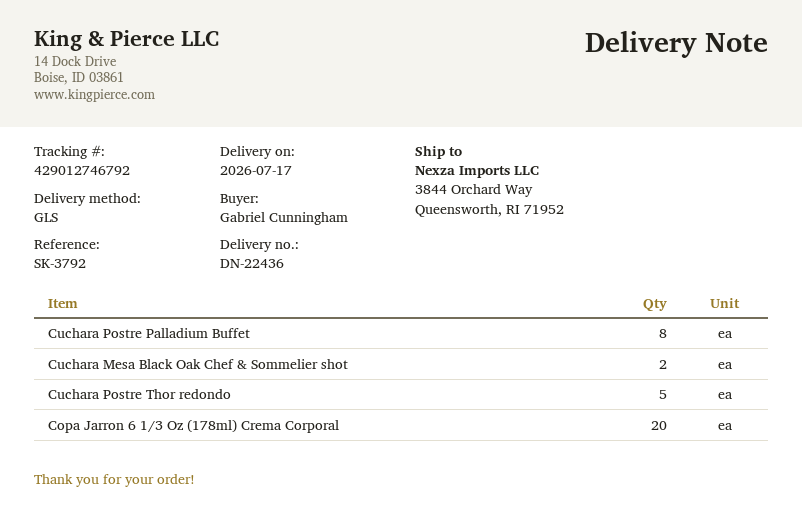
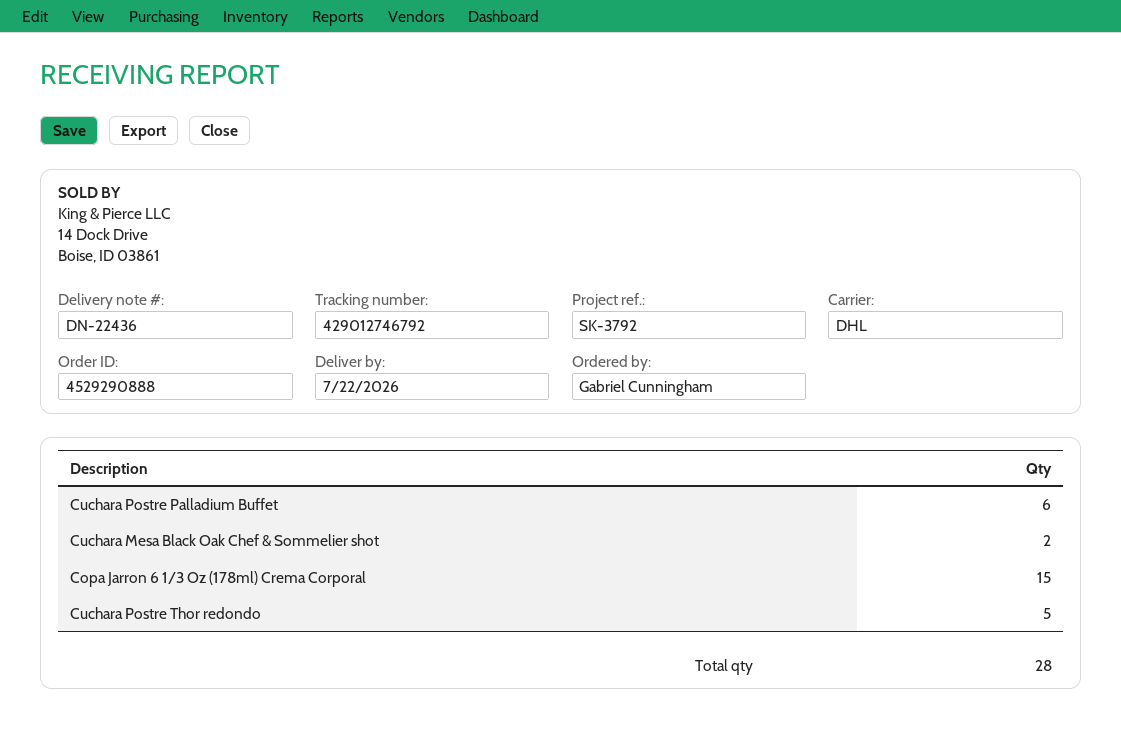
delivery date: 2026-07-17 -> 2026-07-22
shipping method: GLS -> DHL
Cuchara Postre Palladium Buffet: 8 -> 6
Copa Jarron 6 1/3 Oz (178ml) Crema Corporal: 20 -> 15

